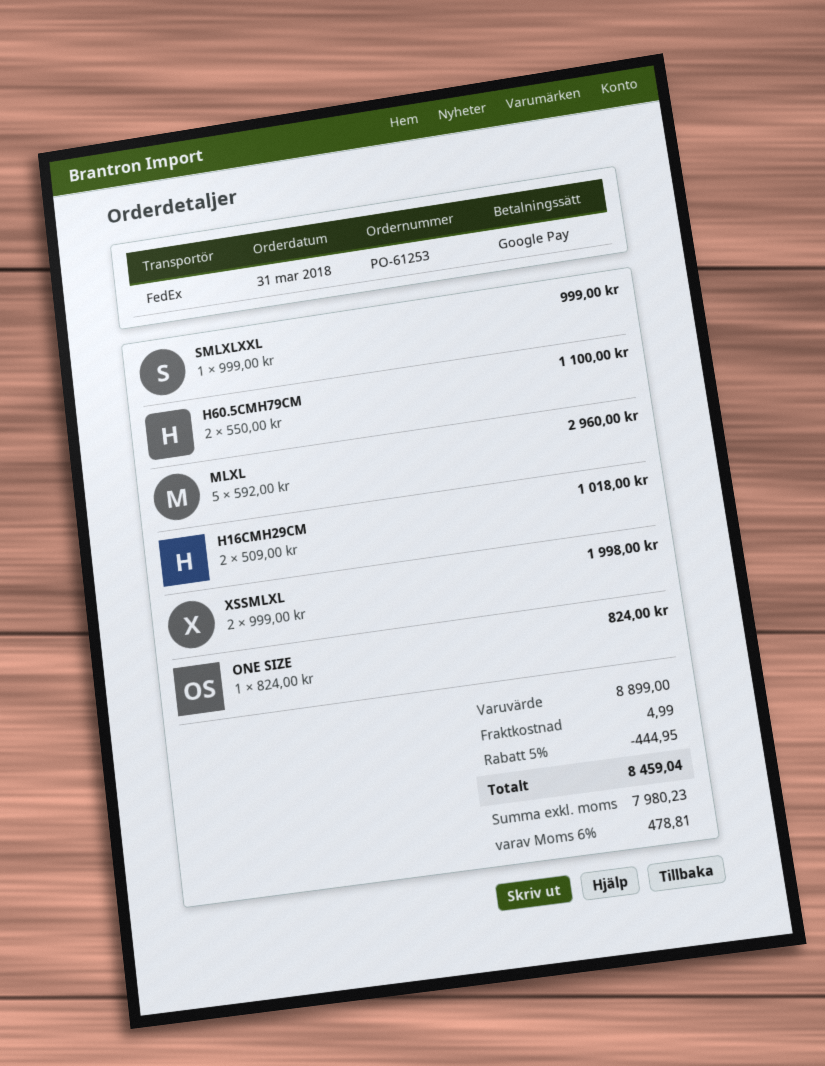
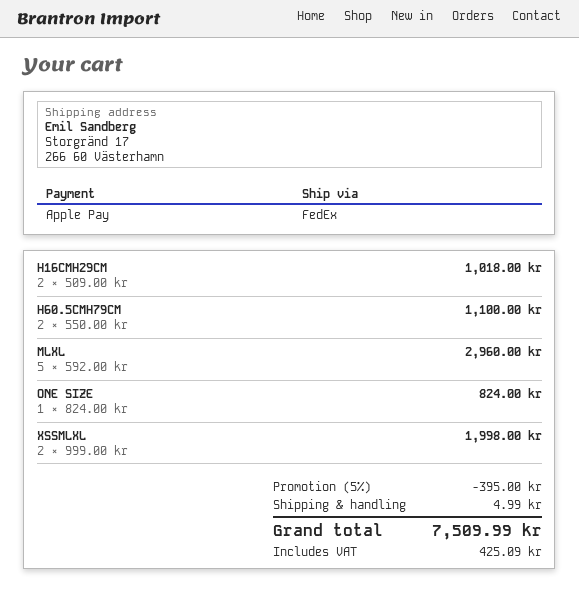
payment method: Google Pay -> Apple Pay
SMLXLXXL: 1 x 999.00 = 999.00 -> none
discount: 5% = 444.95 -> 5% = 395.00
tax: 478.81 -> 425.09
total: 8459.04 -> 7509.99

